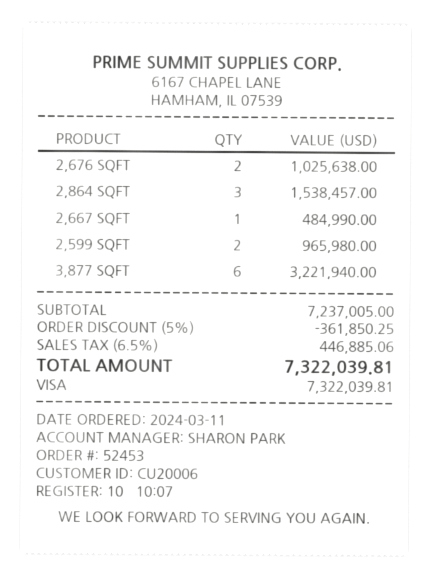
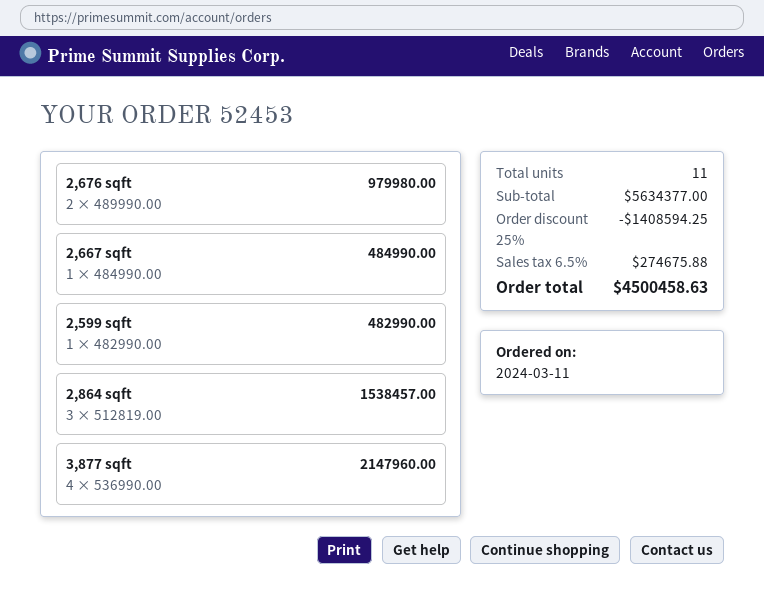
2,676 SQFT: 2 for 1025638.00 -> 2 for 979980.00
2,599 SQFT: 2 for 965980.00 -> 1 for 482990.00
3,877 SQFT: 6 for 3221940.00 -> 4 for 2147960.00
subtotal: 7237005.00 -> 5634377.00
discount: 5% = 361850.25 -> 25% = 1408594.25
tax: 6.5% = 446885.06 -> 6.5% = 274675.88
total: 7322039.81 -> 4500458.63

